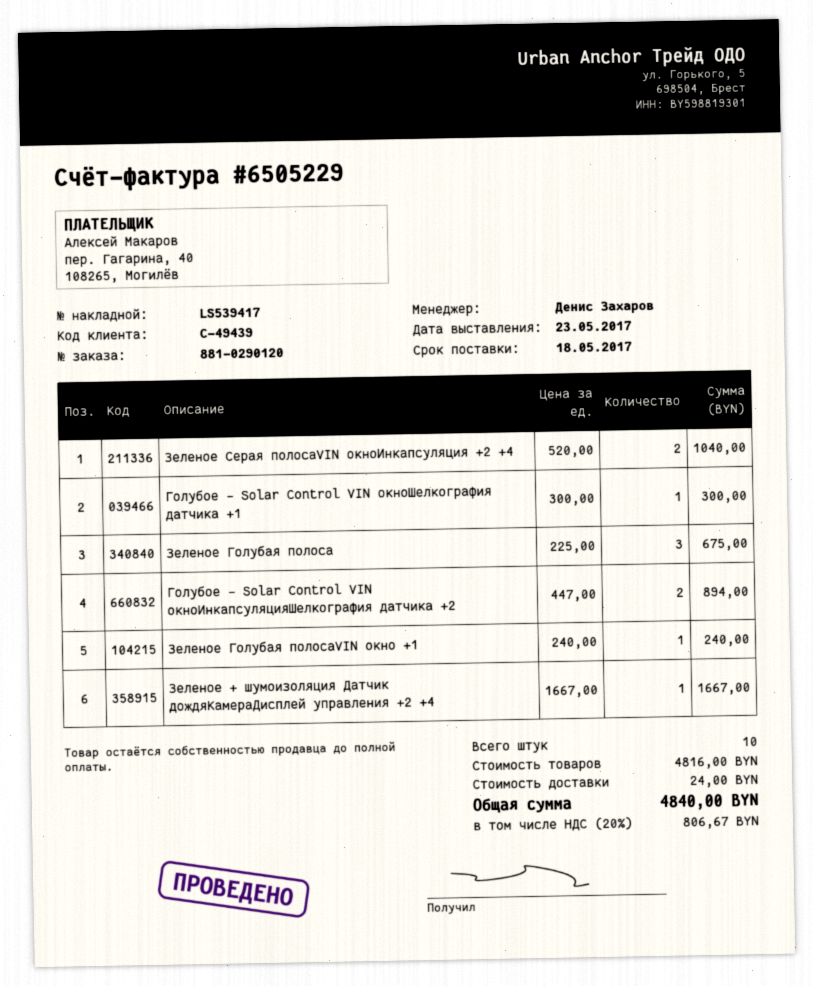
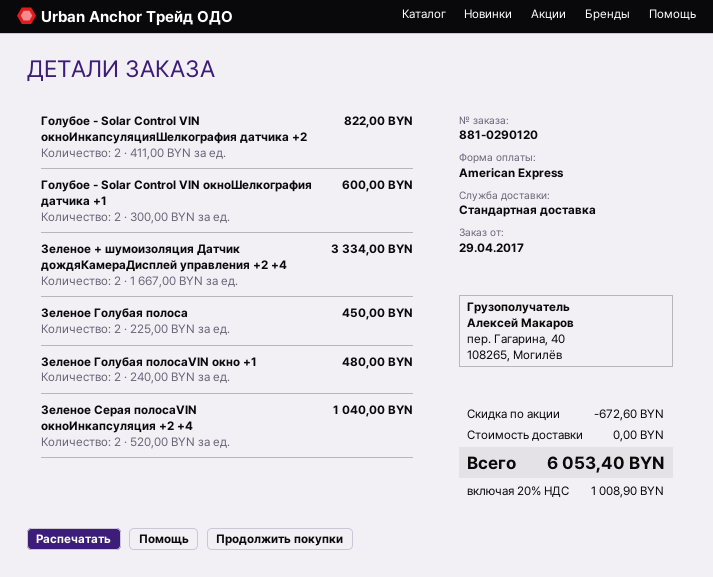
Голубое - Solar Control VIN окноШелкография датчика +1: 1 x 300.00 = 300.00 -> 2 x 300.00 = 600.00
Зеленое Голубая полоса: 3 x 225.00 = 675.00 -> 2 x 225.00 = 450.00
Голубое - Solar Control VIN окноИнкапсуляцияШелкография датчика +2: 2 x 447.00 = 894.00 -> 2 x 411.00 = 822.00
Зеленое Голубая полосаVIN окно +1: 1 x 240.00 = 240.00 -> 2 x 240.00 = 480.00
Зеленое + шумоизоляция Датчик дождяКамераДисплей управления +2 +4: 1 x 1667.00 = 1667.00 -> 2 x 1667.00 = 3334.00
discount: none -> 672.60
shipping: 24.00 -> 0.00
tax: 20% = 806.67 -> 20% = 1008.90
total: 4840.00 -> 6053.40

